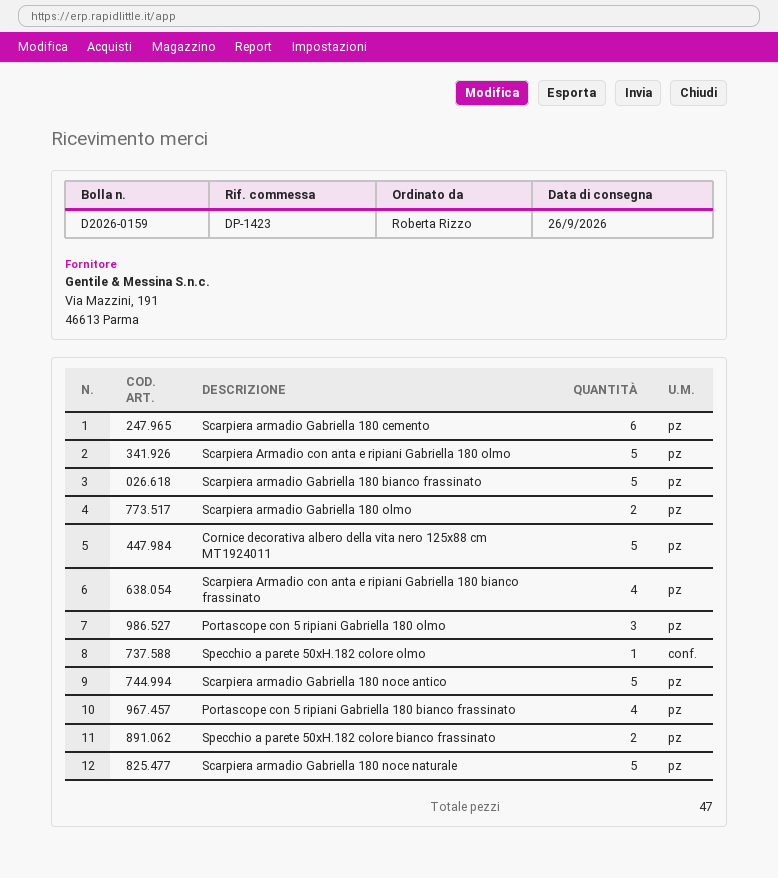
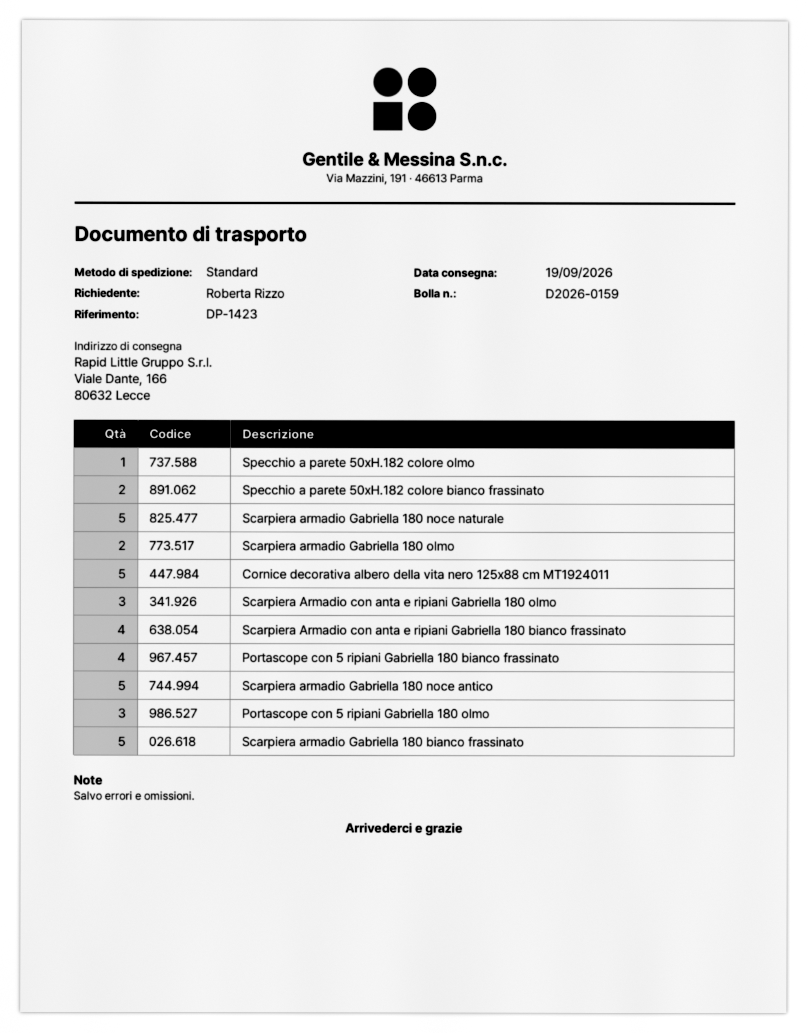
delivery date: 2026-09-26 -> 2026-09-19
Scarpiera armadio Gabriella 180 cemento: 6 -> none
Scarpiera Armadio con anta e ripiani Gabriella 180 olmo: 5 -> 3

